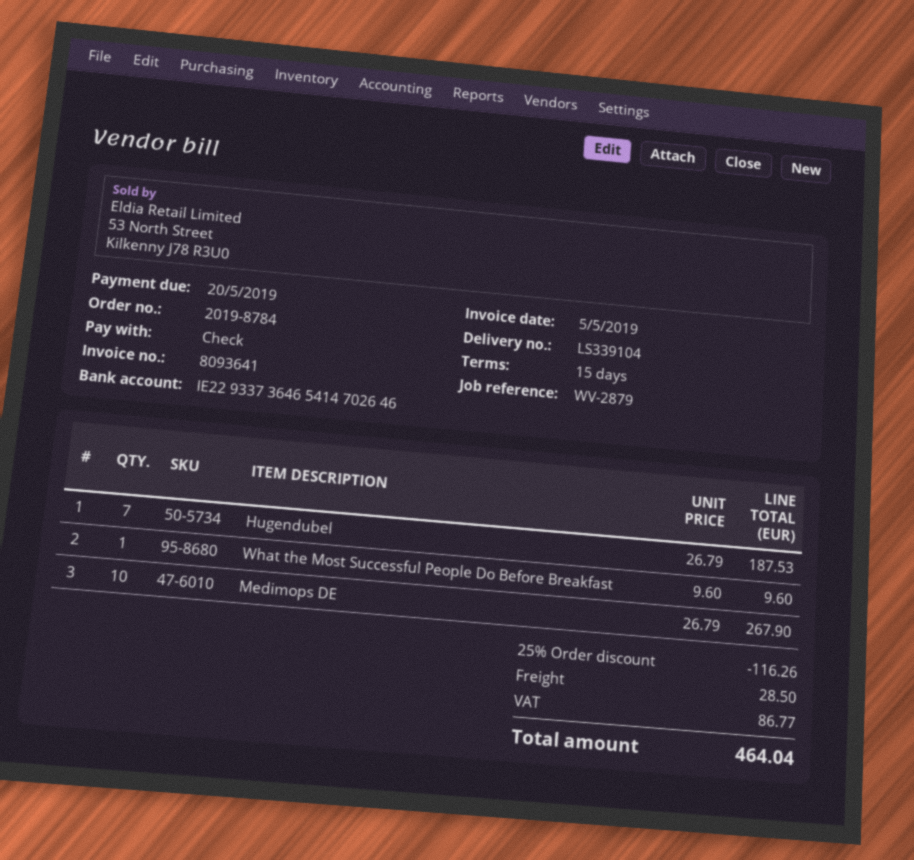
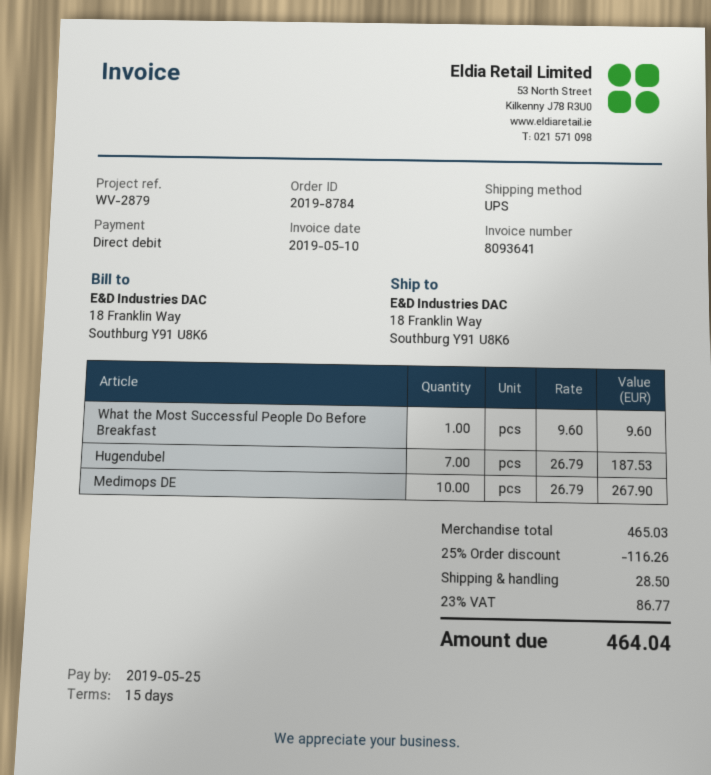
invoice date: 2019-05-05 -> 2019-05-10
due date: 2019-05-20 -> 2019-05-25
payment method: cheque -> direct debit

